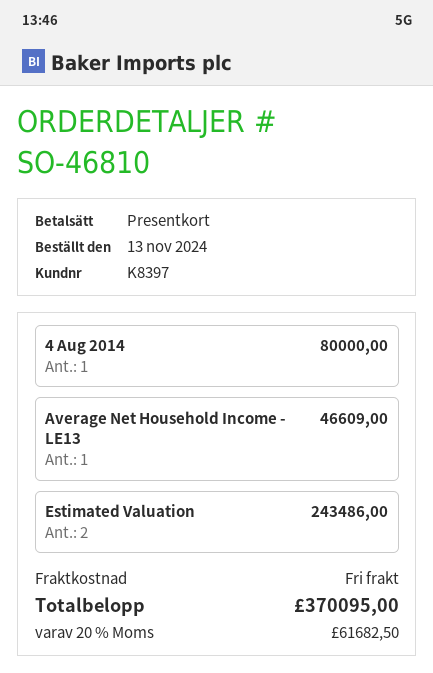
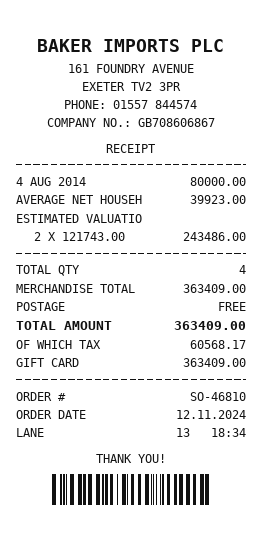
order date: 2024-11-13 -> 2024-11-12
Average Net Household Income - LE13: 1 for 46609.00 -> 1 for 39923.00
tax: 61682.50 -> 60568.17
total: 370095.00 -> 363409.00

